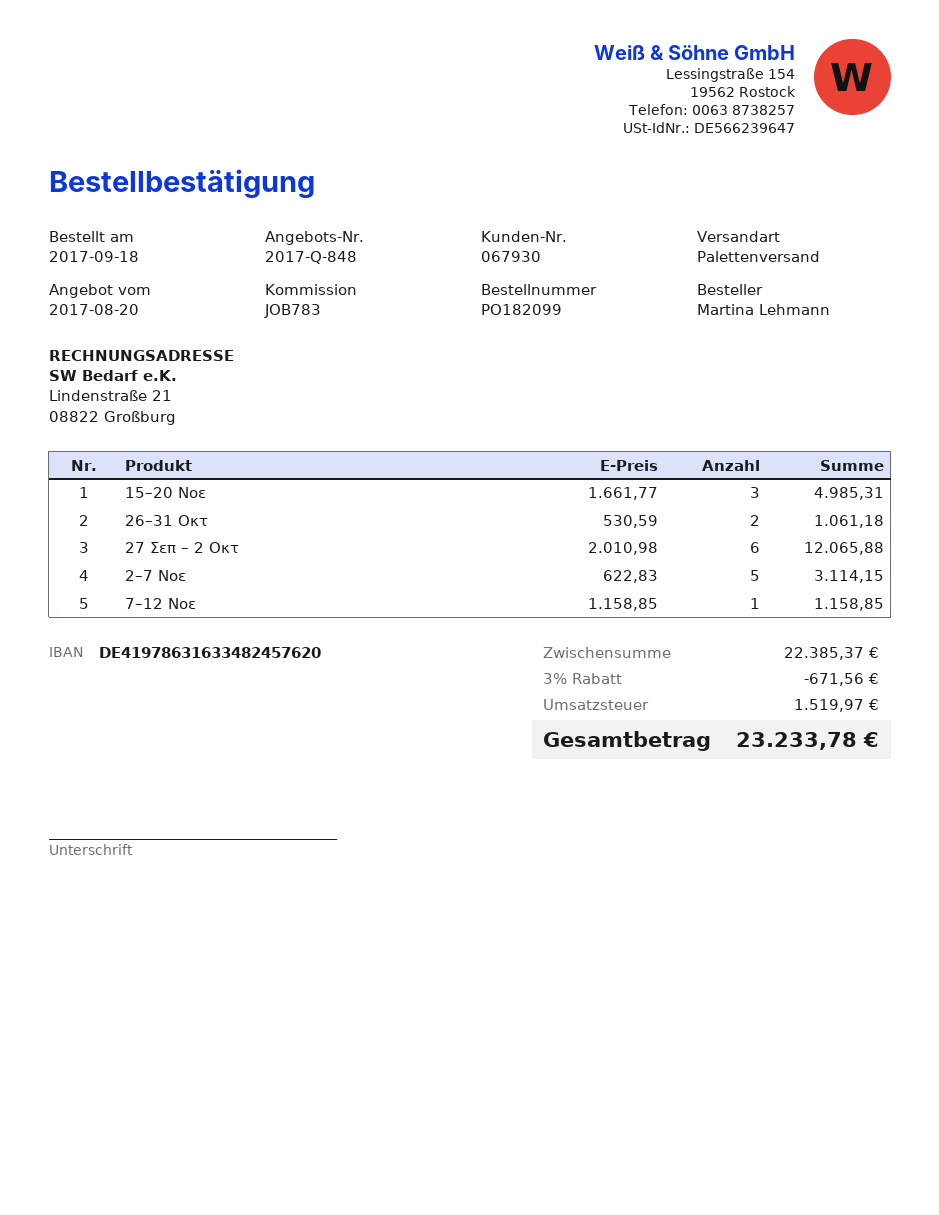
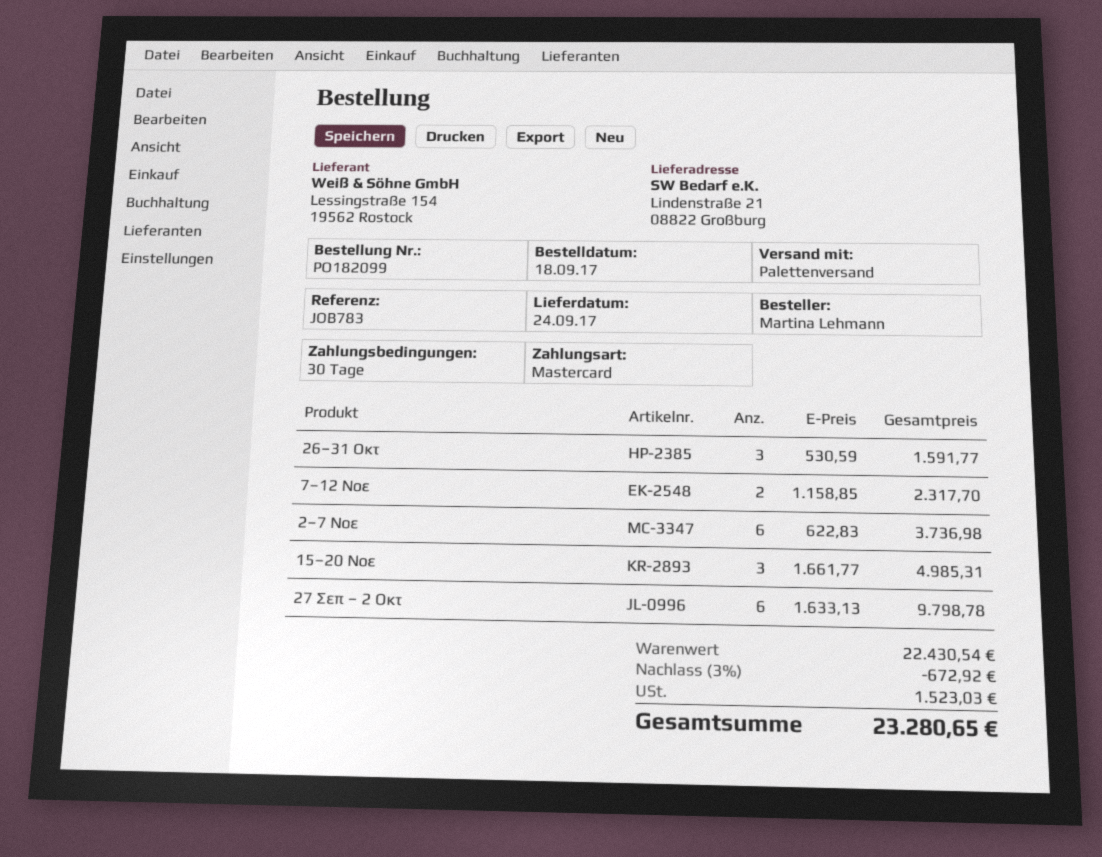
26–31 Οκτ: 2 x 530.59 = 1061.18 -> 3 x 530.59 = 1591.77
27 Σεπ – 2 Οκτ: 6 x 2010.98 = 12065.88 -> 6 x 1633.13 = 9798.78
2–7 Νοε: 5 x 622.83 = 3114.15 -> 6 x 622.83 = 3736.98
7–12 Νοε: 1 x 1158.85 = 1158.85 -> 2 x 1158.85 = 2317.70
subtotal: 22385.37 -> 22430.54
discount: 3% = 671.56 -> 3% = 672.92
tax: 1519.97 -> 1523.03
total: 23233.78 -> 23280.65

